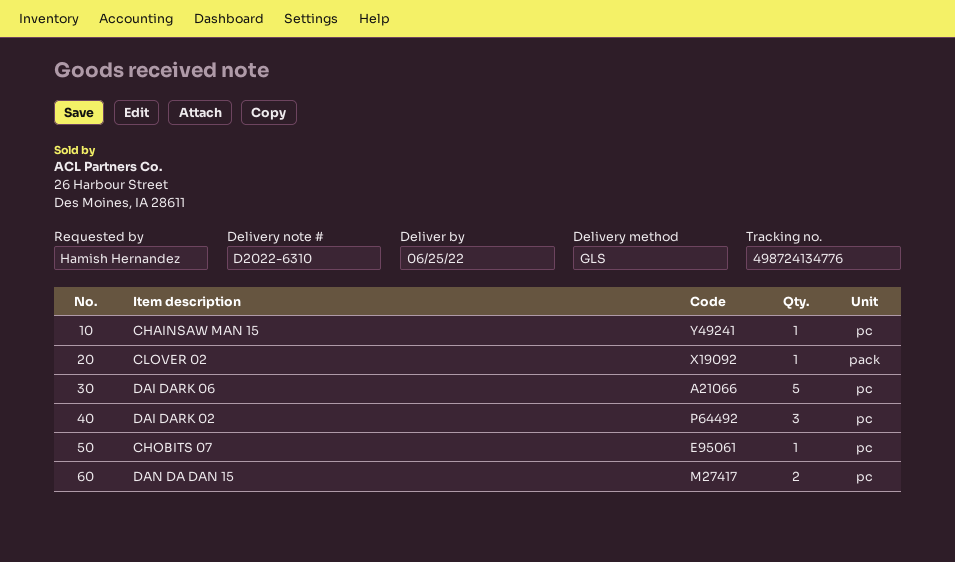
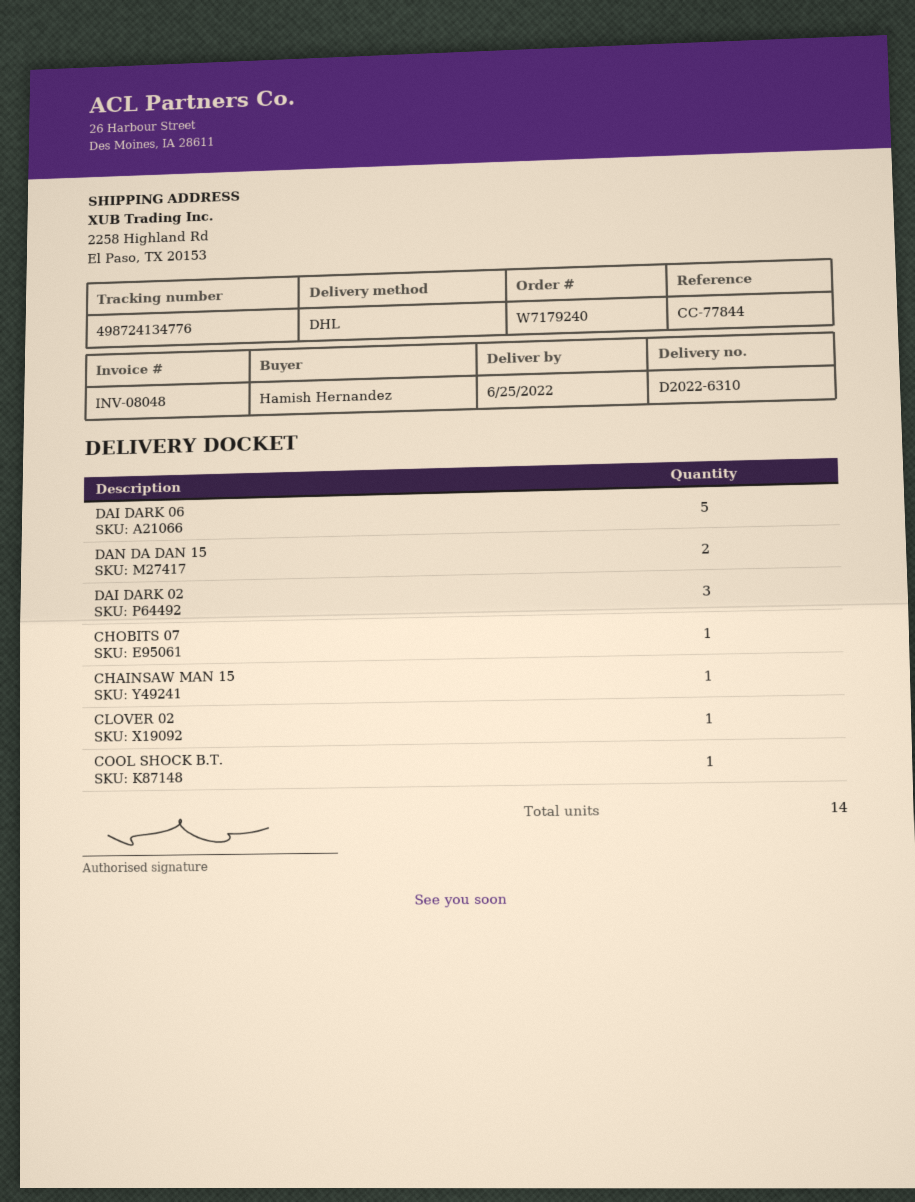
shipping method: GLS -> DHL
COOL SHOCK B.T.: none -> 1

